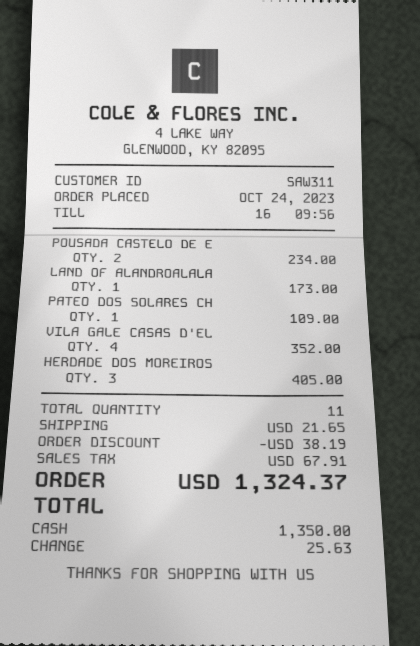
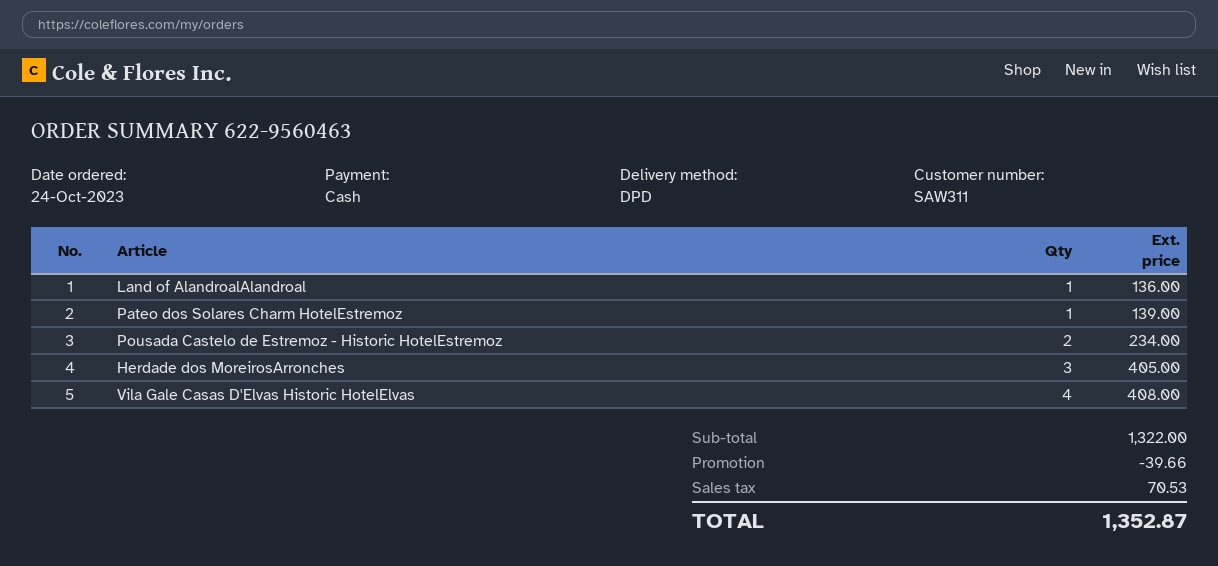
LAND OF ALANDROALALA: 1 for 173.00 -> 1 for 136.00
PATEO DOS SOLARES CH: 1 for 109.00 -> 1 for 139.00
VILA GALE CASAS D'EL: 4 for 352.00 -> 4 for 408.00
discount: 38.19 -> 39.66
shipping: 21.65 -> none
tax: 67.91 -> 70.53
total: 1324.37 -> 1352.87

